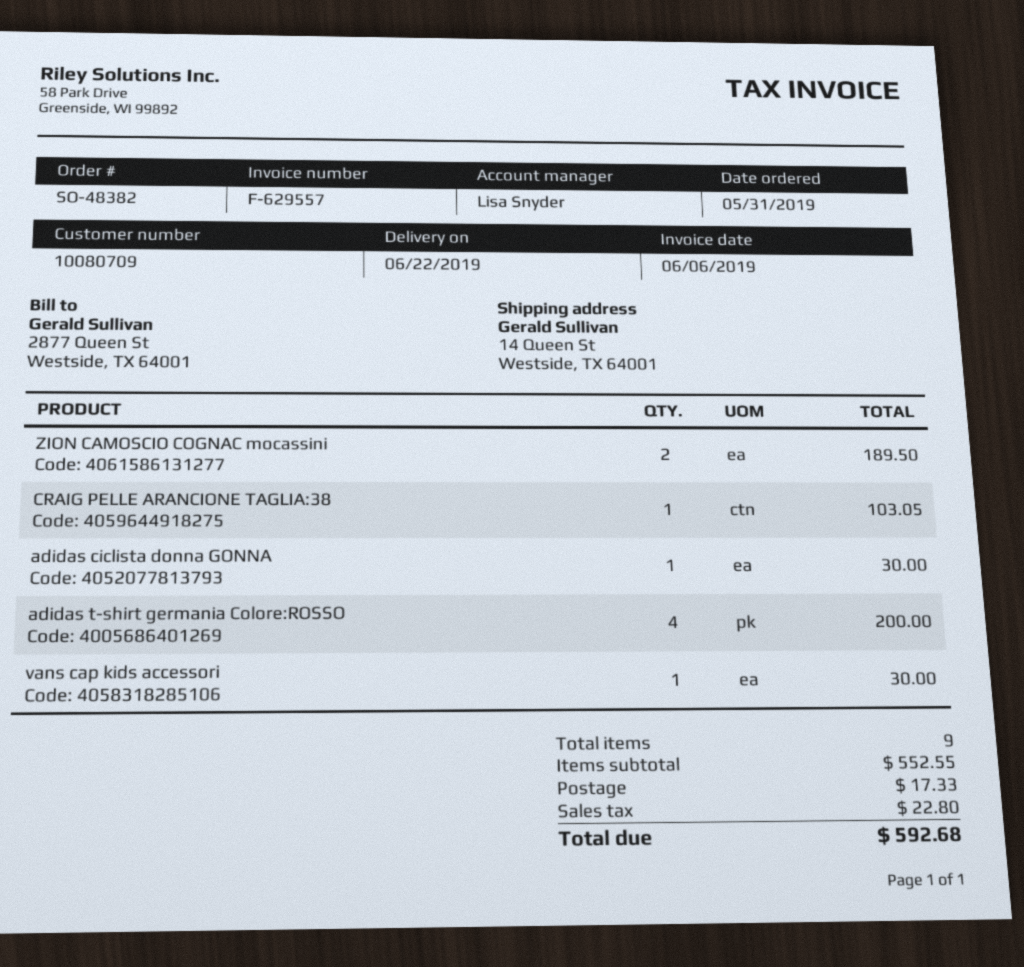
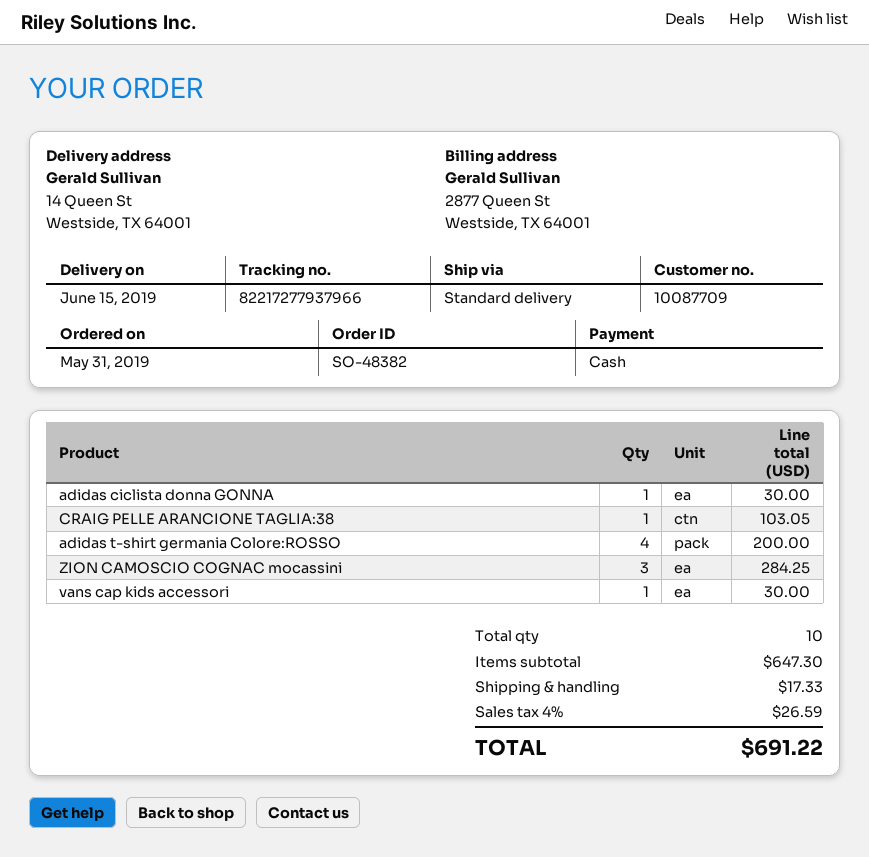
delivery date: 2019-06-22 -> 2019-06-15
customer number: 10080709 -> 10087709
ZION CAMOSCIO COGNAC mocassini: 2 for 189.50 -> 3 for 284.25
total quantity: 9 -> 10
subtotal: 552.55 -> 647.30
tax: 22.80 -> 26.59
total: 592.68 -> 691.22

